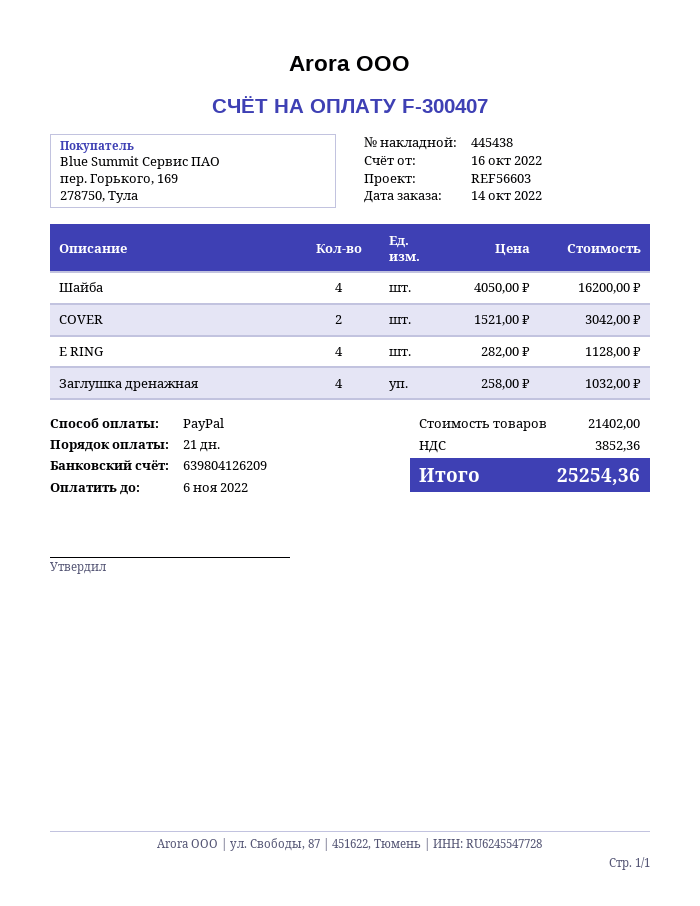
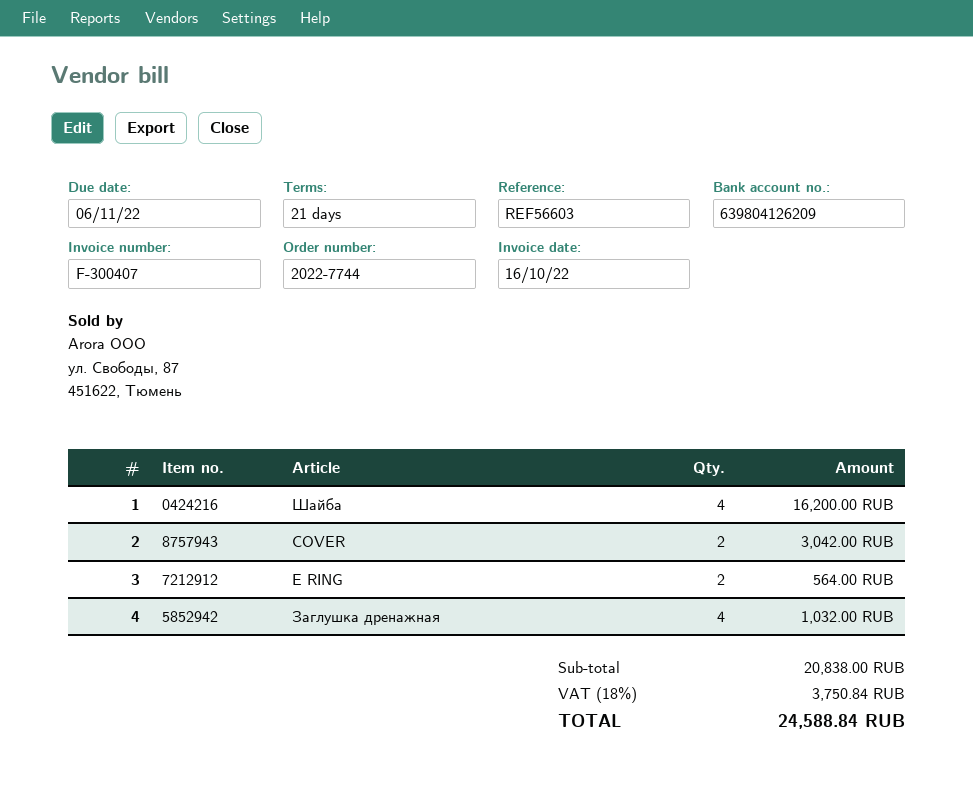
E RING: 4 for 1128.00 -> 2 for 564.00
subtotal: 21402.00 -> 20838.00
tax: 3852.36 -> 3750.84
total: 25254.36 -> 24588.84

